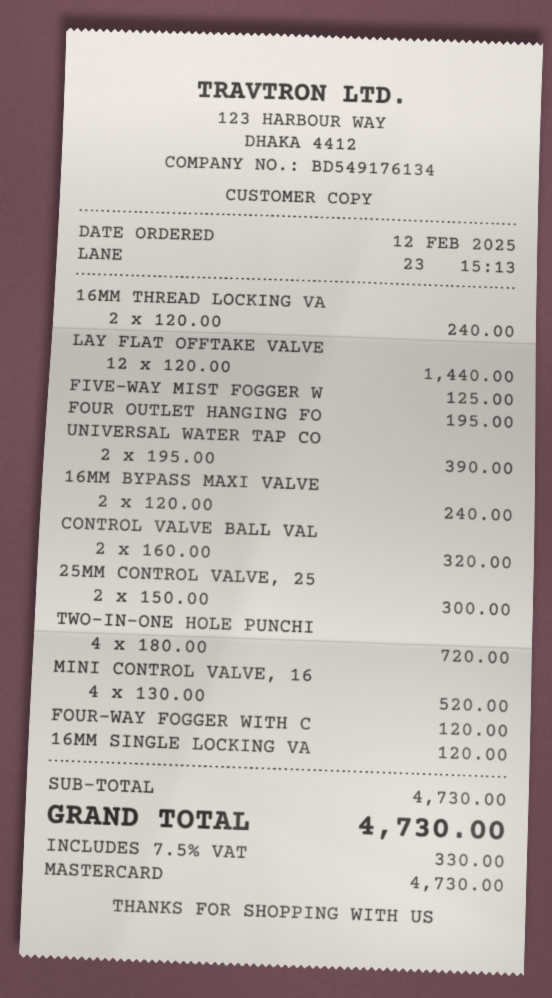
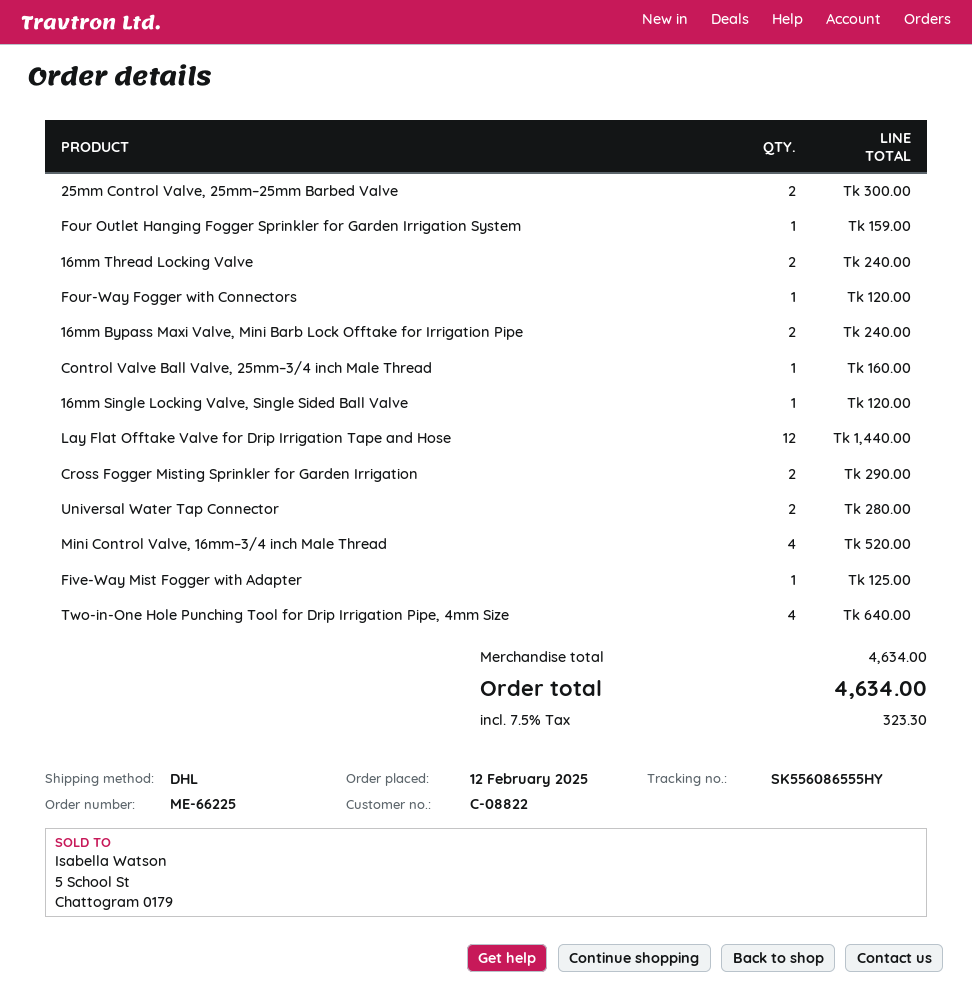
FOUR OUTLET HANGING FO: 1 for 195.00 -> 1 for 159.00
UNIVERSAL WATER TAP CO: 2 for 390.00 -> 2 for 280.00
CONTROL VALVE BALL VAL: 2 for 320.00 -> 1 for 160.00
TWO-IN-ONE HOLE PUNCHI: 4 for 720.00 -> 4 for 640.00
Cross Fogger Misting Sprinkler for Garden Irrigation: none -> 2 for 290.00
subtotal: 4730.00 -> 4634.00
tax: 7.5% = 330.00 -> 7.5% = 323.30
total: 4730.00 -> 4634.00

